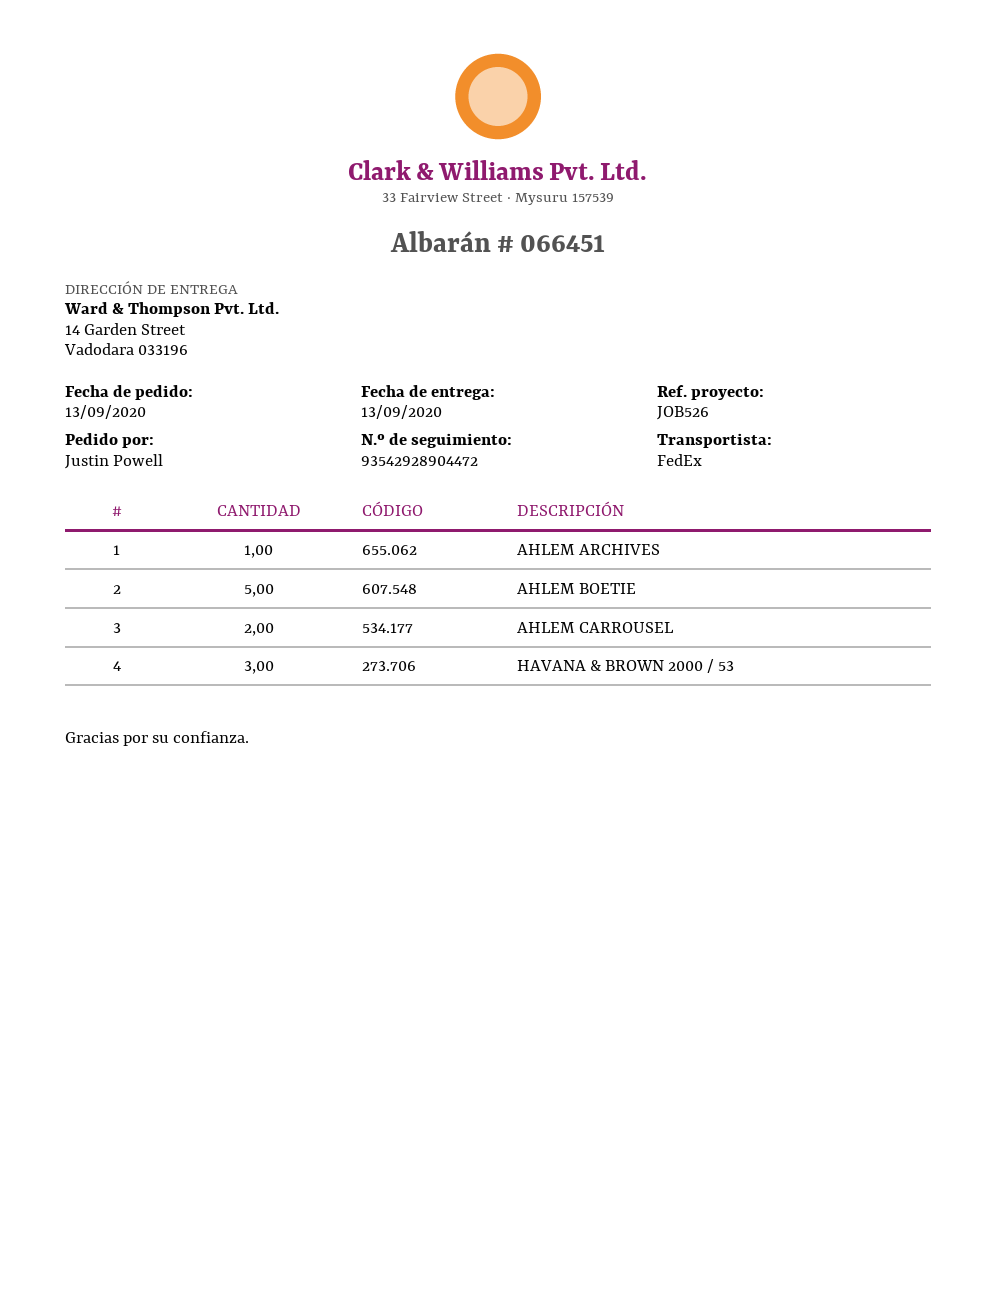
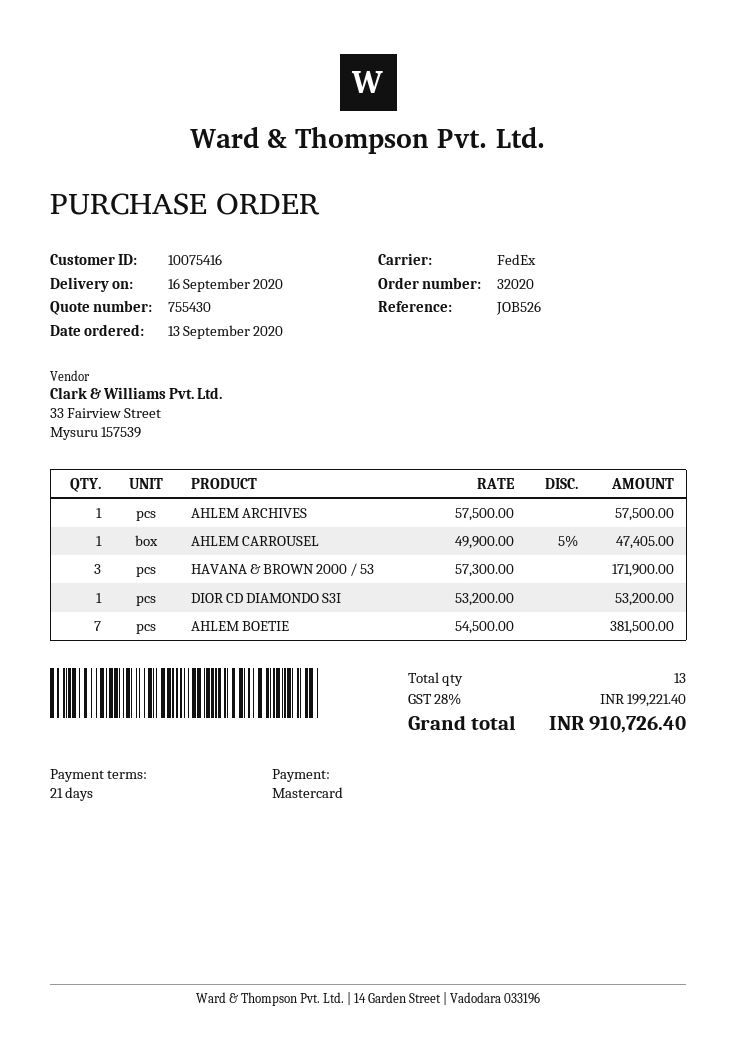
delivery date: 2020-09-13 -> 2020-09-16
AHLEM BOETIE: 5 -> 7
AHLEM CARROUSEL: 2 -> 1
DIOR CD DIAMONDO S3I: none -> 1

